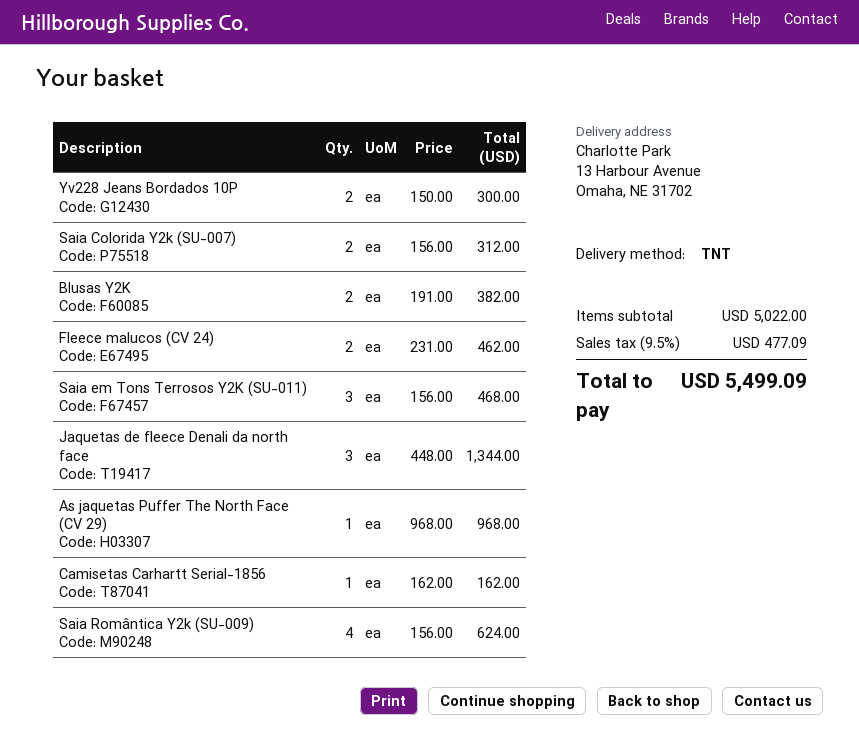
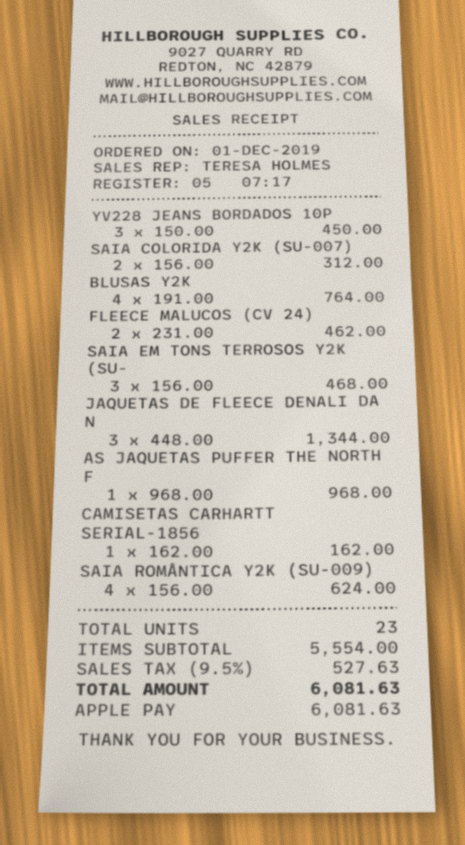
Yv228 Jeans Bordados 10P: 2 x 150.00 = 300.00 -> 3 x 150.00 = 450.00
Blusas Y2K: 2 x 191.00 = 382.00 -> 4 x 191.00 = 764.00
subtotal: 5022.00 -> 5554.00
tax: 9.5% = 477.09 -> 9.5% = 527.63
total: 5499.09 -> 6081.63

